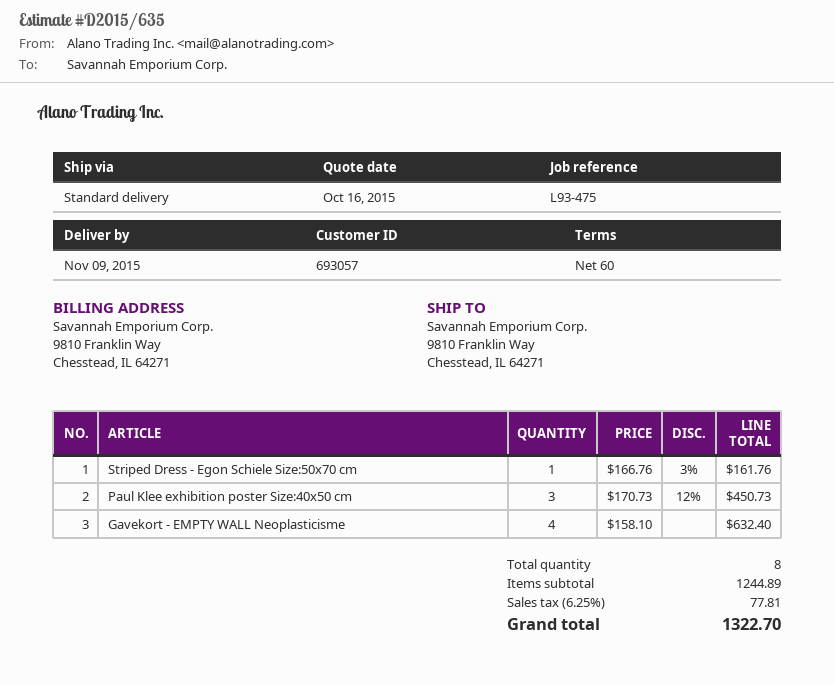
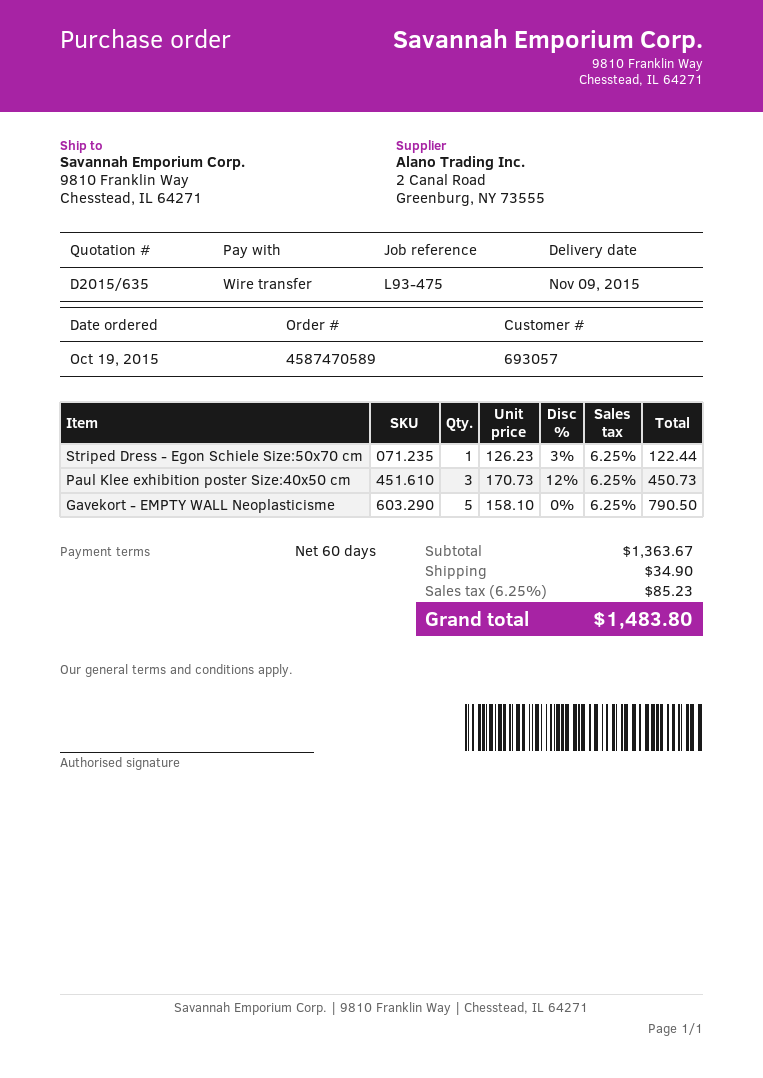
Striped Dress - Egon Schiele Size:50x70 cm: 1 x 166.76 - 3% = 161.76 -> 1 x 126.23 - 3% = 122.44
Gavekort - EMPTY WALL Neoplasticisme: 4 x 158.10 = 632.40 -> 5 x 158.10 = 790.50
subtotal: 1244.89 -> 1363.67
shipping: none -> 34.90
tax: 6.25% = 77.81 -> 6.25% = 85.23
total: 1322.70 -> 1483.80

